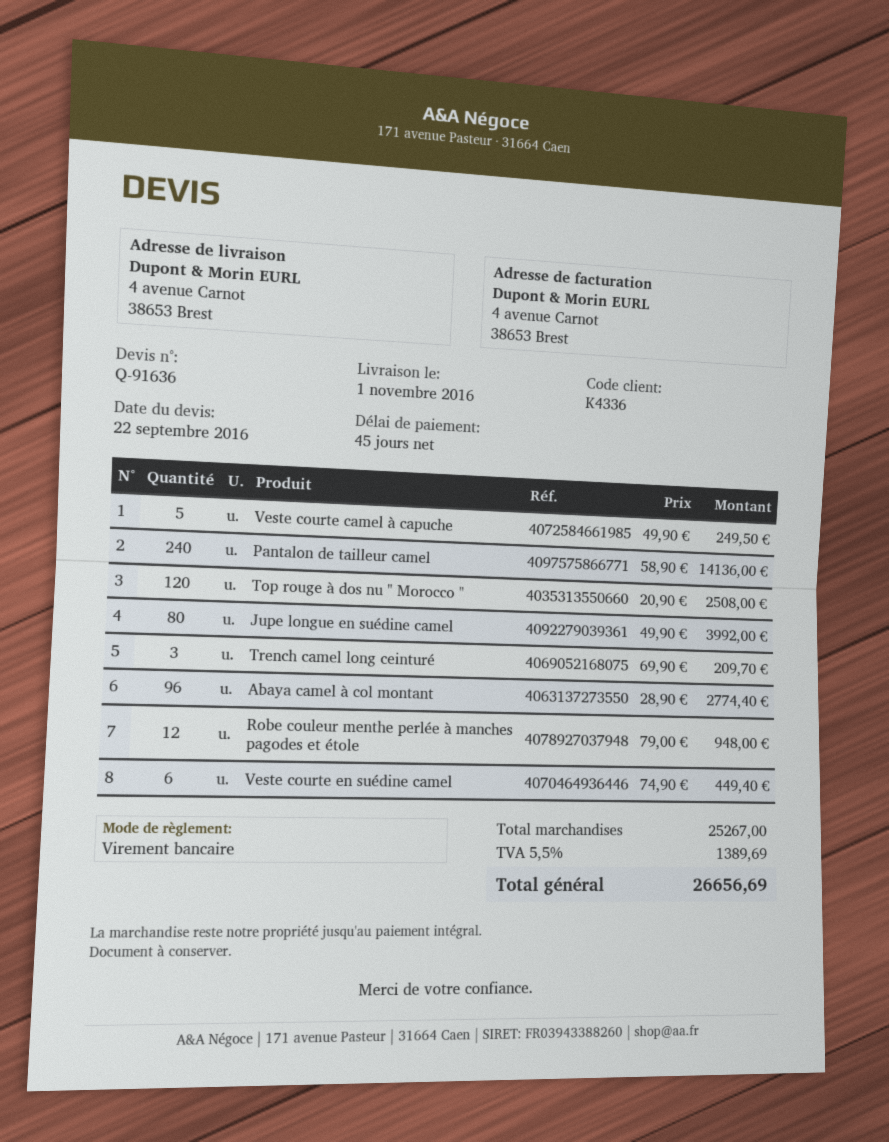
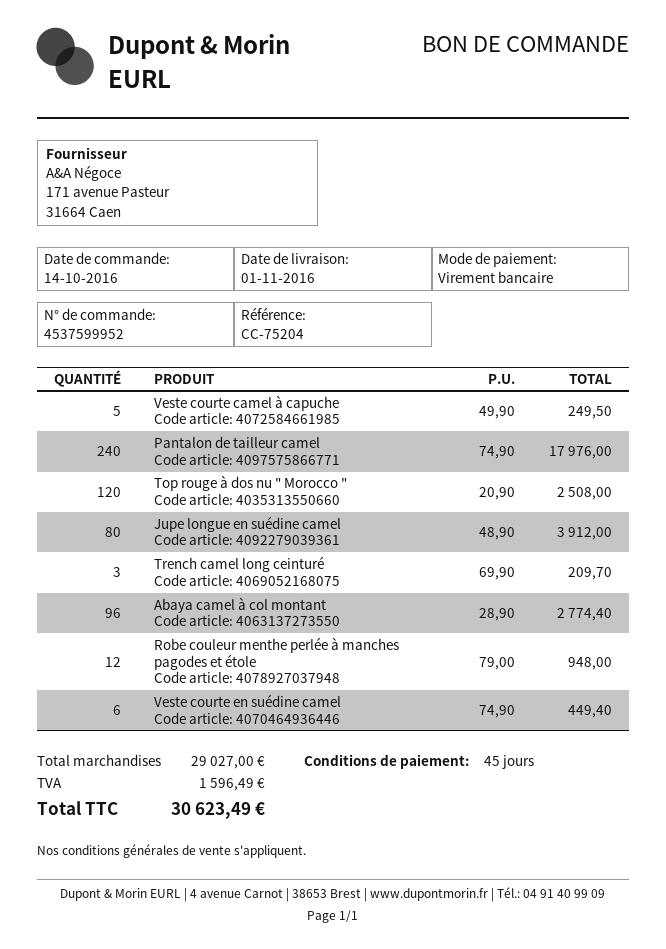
Pantalon de tailleur camel: 240 x 58.90 = 14136.00 -> 240 x 74.90 = 17976.00
Jupe longue en suédine camel: 80 x 49.90 = 3992.00 -> 80 x 48.90 = 3912.00
subtotal: 25267.00 -> 29027.00
tax: 1389.69 -> 1596.49
total: 26656.69 -> 30623.49

